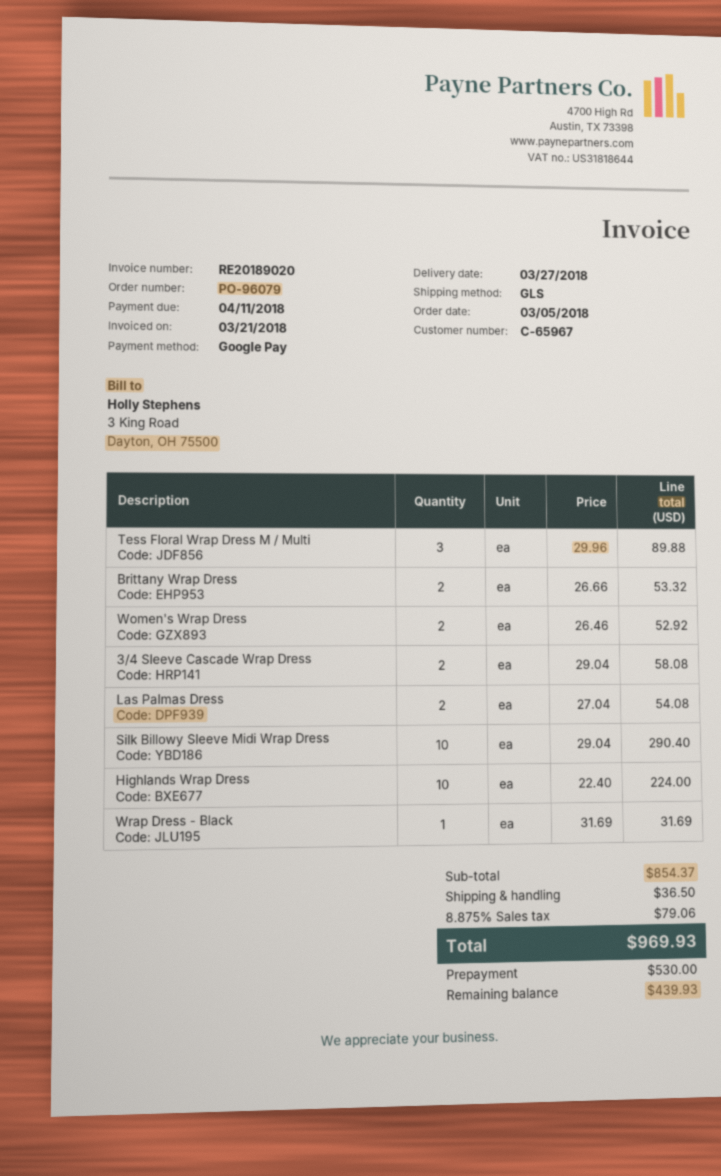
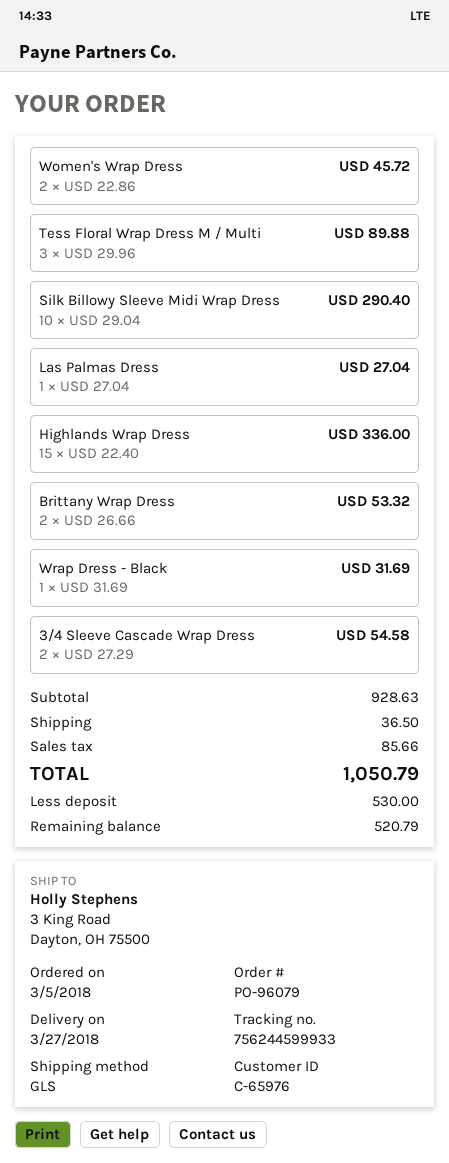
customer number: C-65967 -> C-65976
Women's Wrap Dress: 2 x 26.46 = 52.92 -> 2 x 22.86 = 45.72
3/4 Sleeve Cascade Wrap Dress: 2 x 29.04 = 58.08 -> 2 x 27.29 = 54.58
Las Palmas Dress: 2 x 27.04 = 54.08 -> 1 x 27.04 = 27.04
Highlands Wrap Dress: 10 x 22.40 = 224.00 -> 15 x 22.40 = 336.00
subtotal: 854.37 -> 928.63
tax: 79.06 -> 85.66
total: 969.93 -> 1050.79
balance: 439.93 -> 520.79

